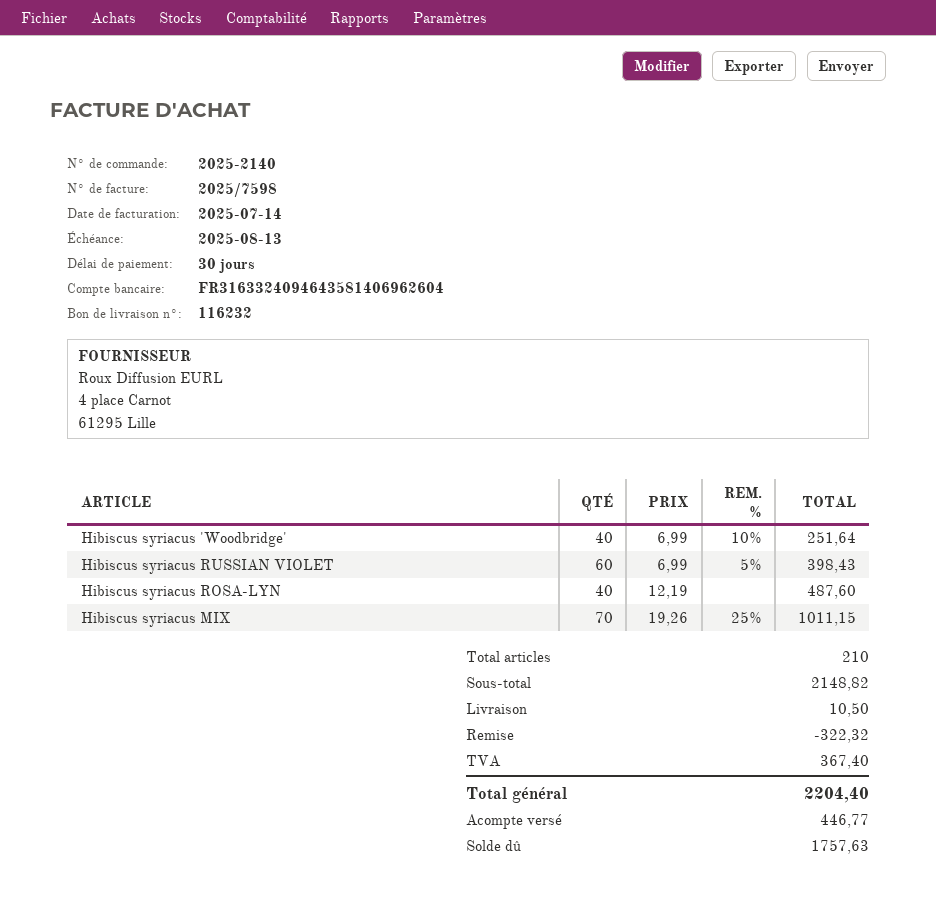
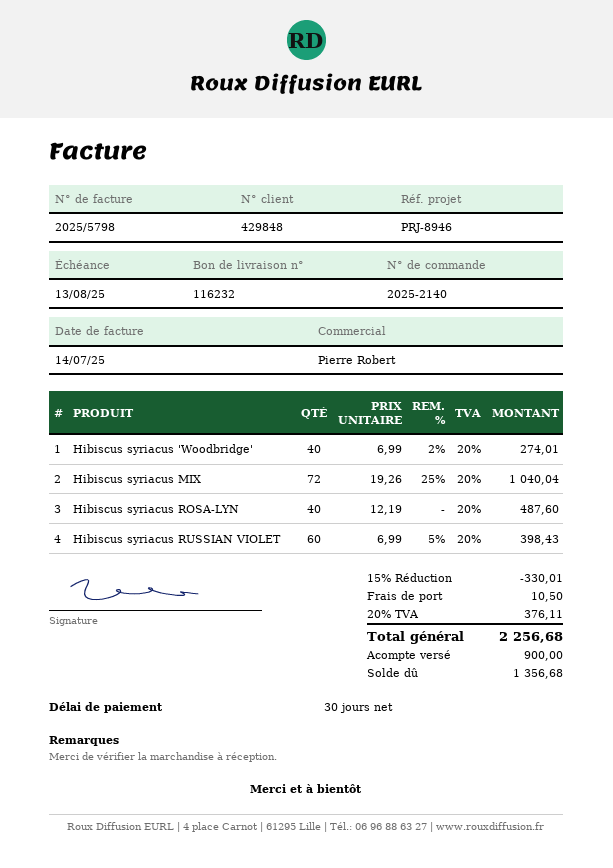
invoice number: 2025/7598 -> 2025/5798
Hibiscus syriacus 'Woodbridge': 40 x 6.99 - 10% = 251.64 -> 40 x 6.99 - 2% = 274.01
Hibiscus syriacus MIX: 70 x 19.26 - 25% = 1011.15 -> 72 x 19.26 - 25% = 1040.04
discount: 322.32 -> 330.01
tax: 367.40 -> 376.11
total: 2204.40 -> 2256.68
deposit: 446.77 -> 900.00
balance: 1757.63 -> 1356.68

